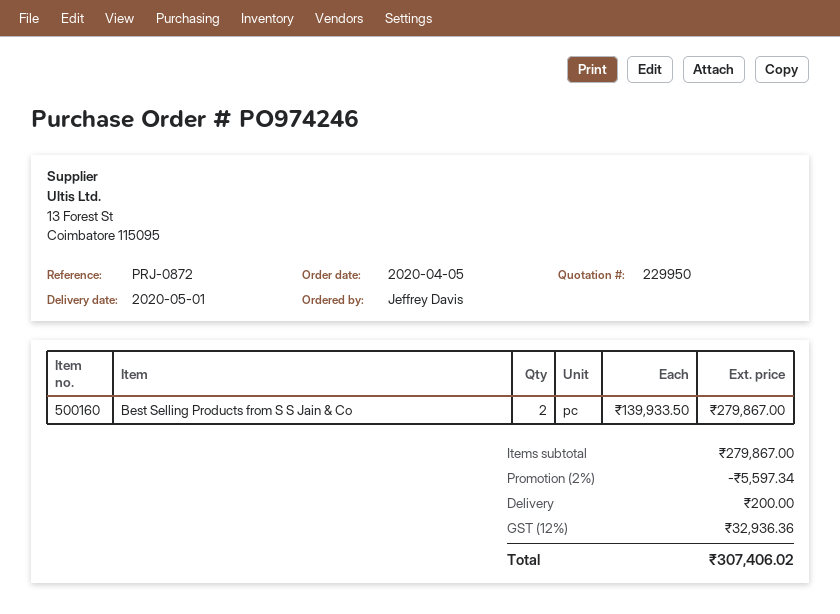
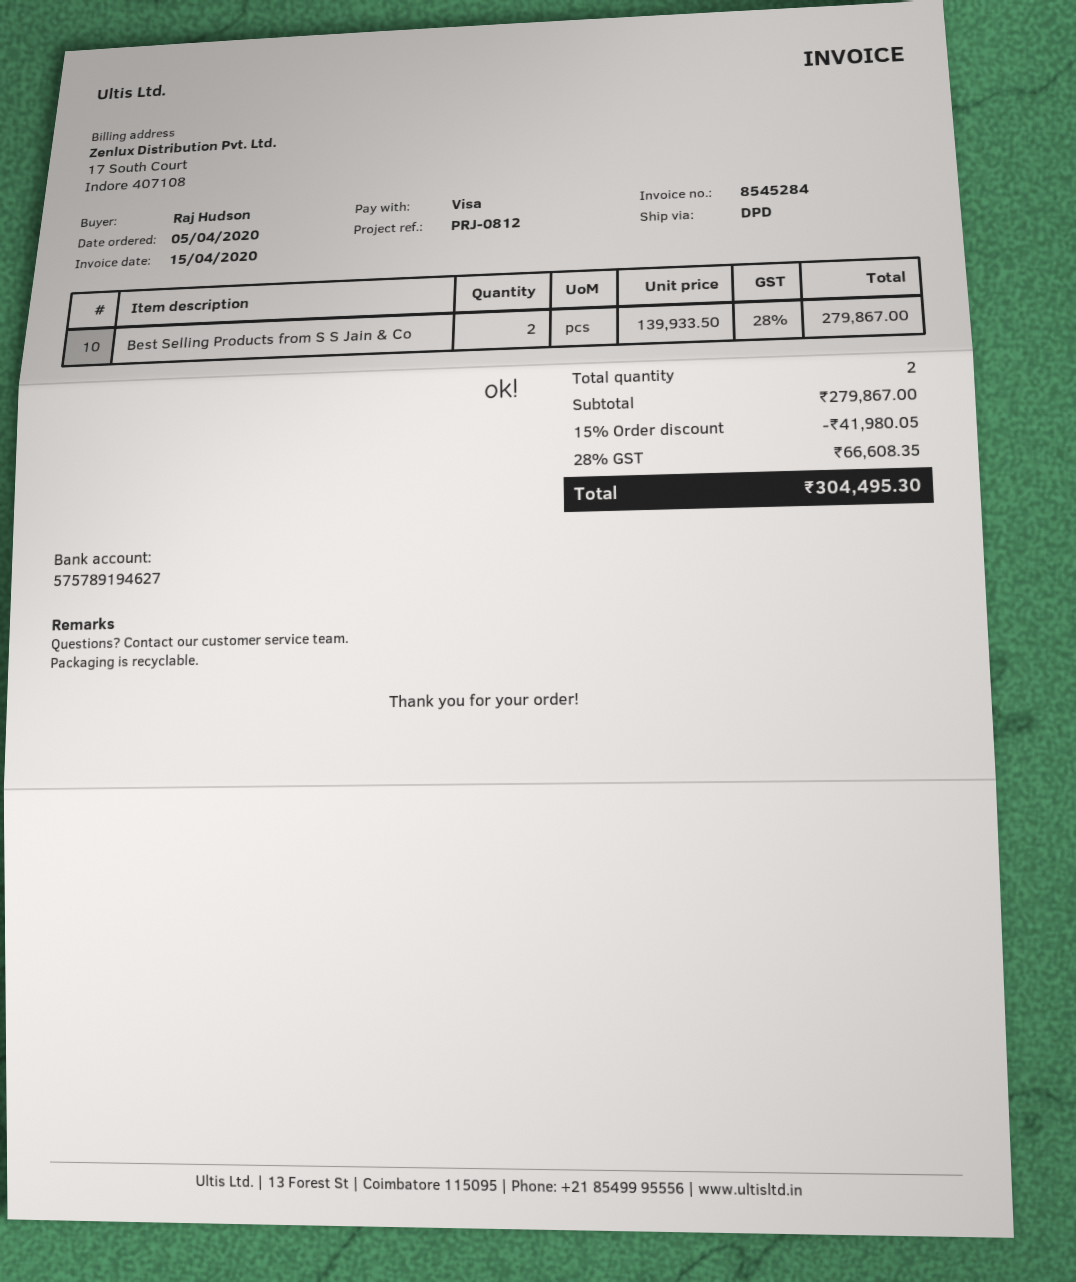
reference: PRJ-0872 -> PRJ-0812
ordered by: Jeffrey Davis -> Raj Hudson
discount: 2% = 5597.34 -> 15% = 41980.05
shipping: 200.00 -> none
tax: 12% = 32936.36 -> 28% = 66608.35
total: 307406.02 -> 304495.30

